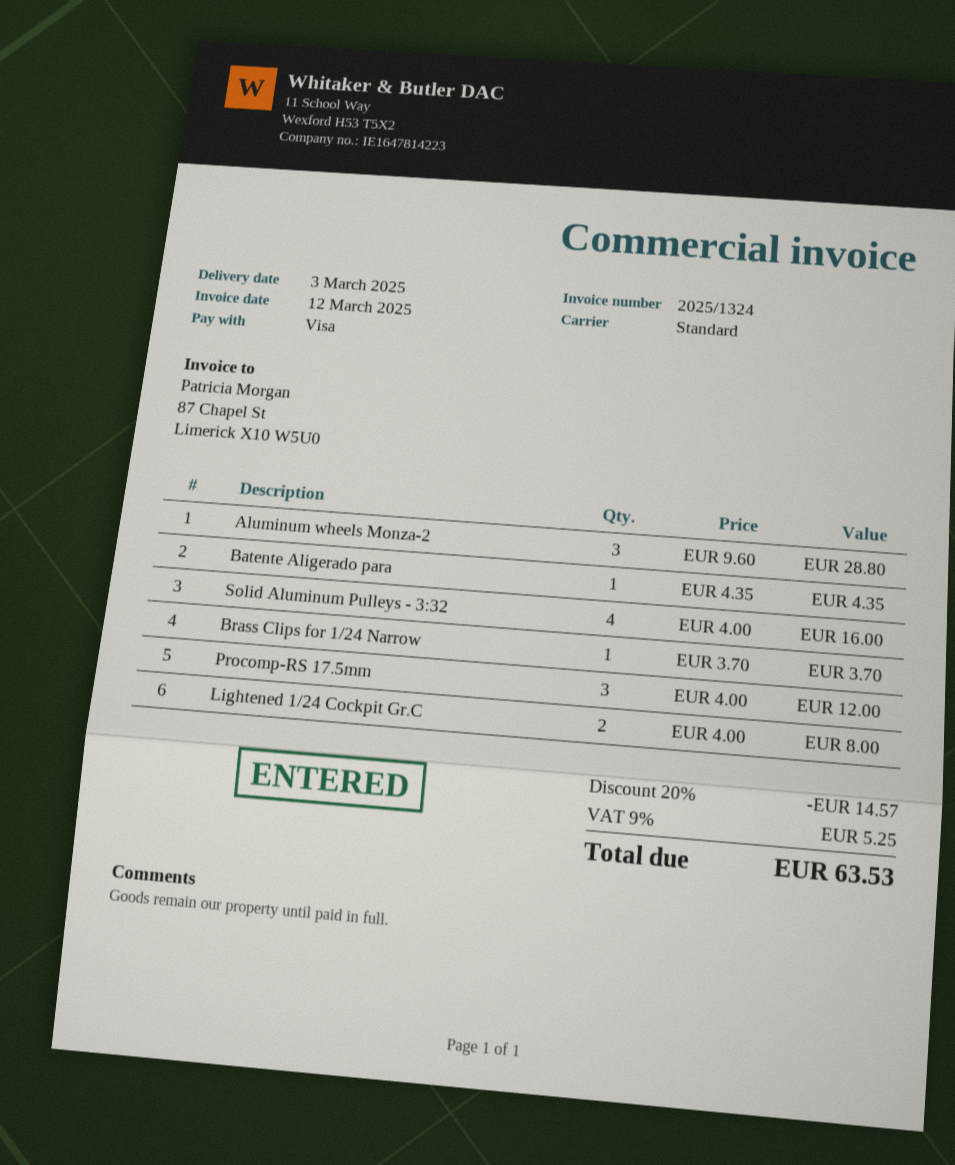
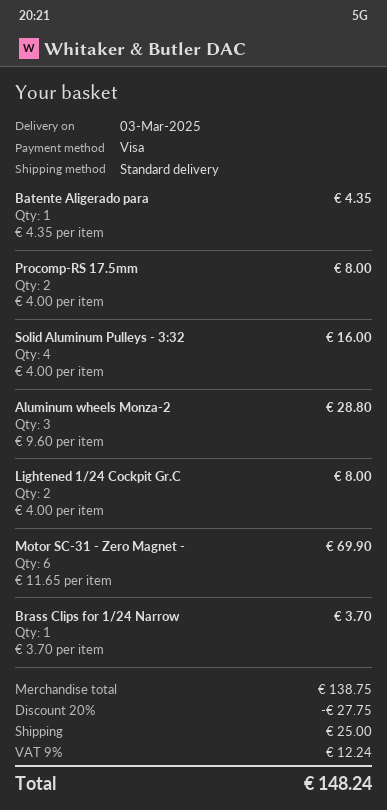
Procomp-RS 17.5mm: 3 x 4.00 = 12.00 -> 2 x 4.00 = 8.00
Motor SC-31 - Zero Magnet -: none -> 6 x 11.65 = 69.90
discount: 20% = 14.57 -> 20% = 27.75
shipping: none -> 25.00
tax: 9% = 5.25 -> 9% = 12.24
total: 63.53 -> 148.24

